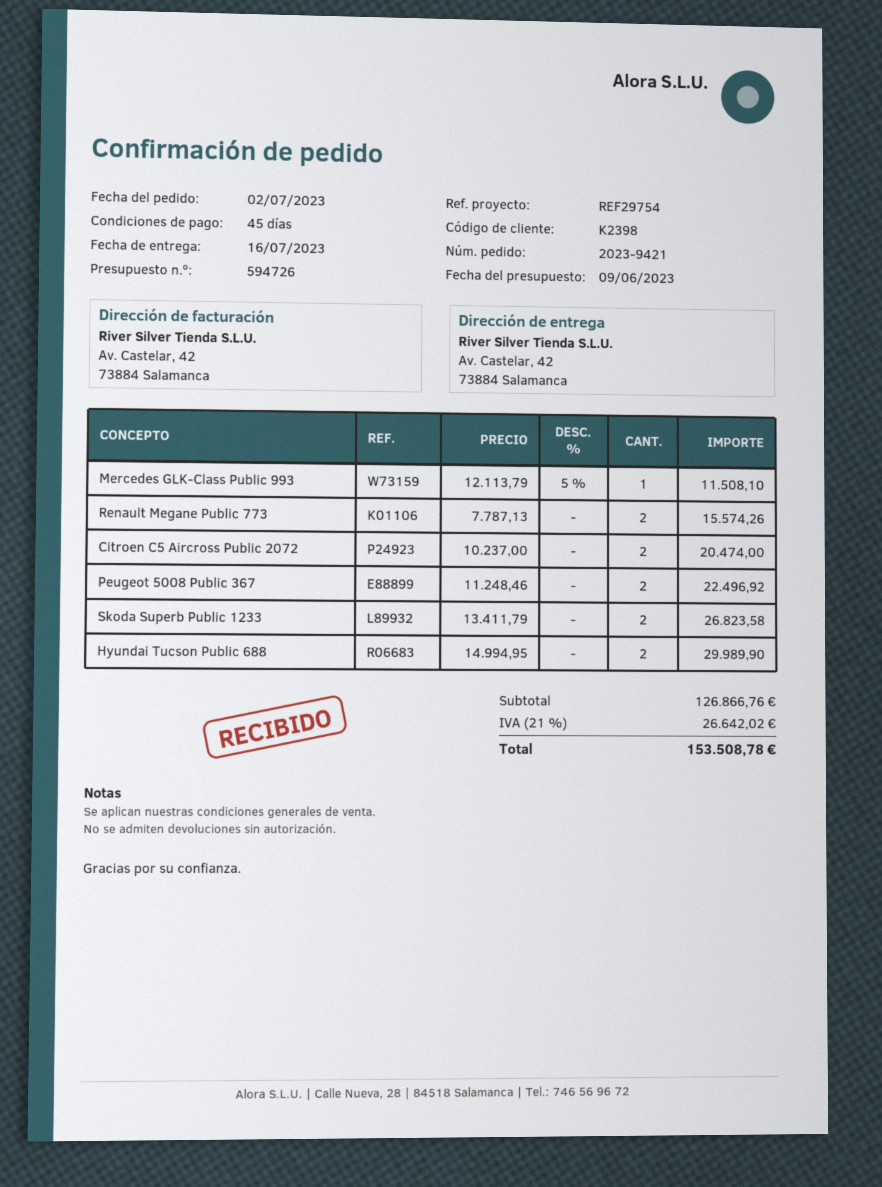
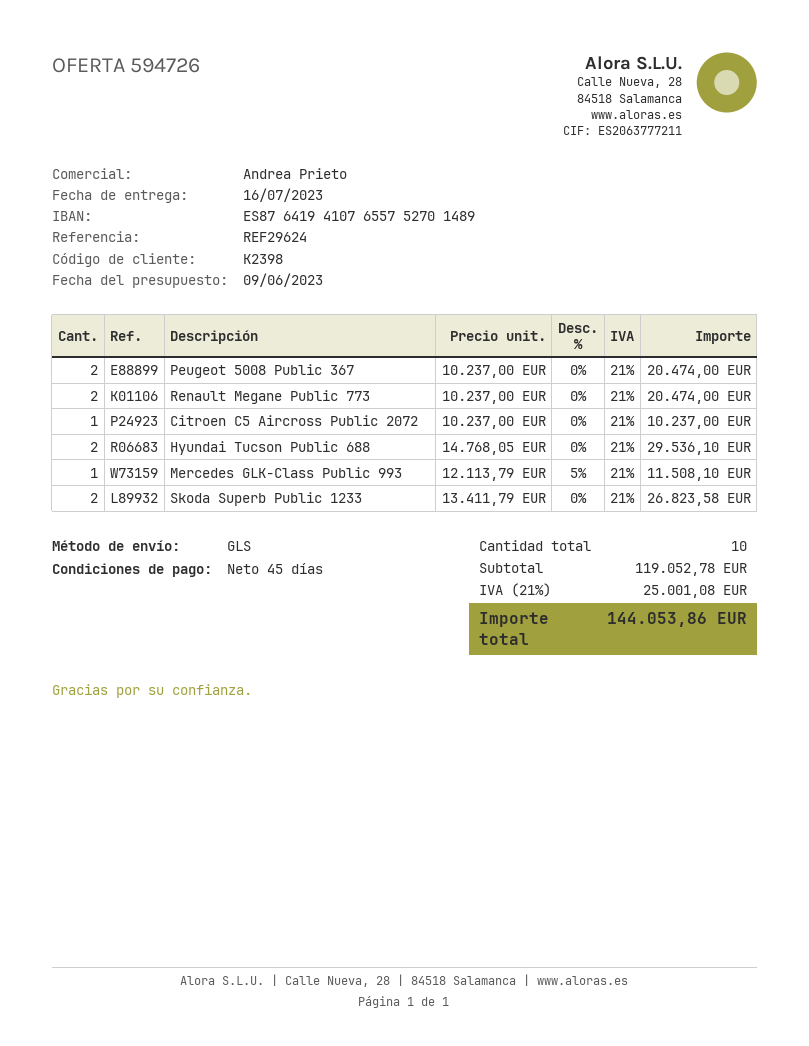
reference: REF29754 -> REF29624
Renault Megane Public 773: 2 x 7787.13 = 15574.26 -> 2 x 10237.00 = 20474.00
Citroen C5 Aircross Public 2072: 2 x 10237.00 = 20474.00 -> 1 x 10237.00 = 10237.00
Peugeot 5008 Public 367: 2 x 11248.46 = 22496.92 -> 2 x 10237.00 = 20474.00
Hyundai Tucson Public 688: 2 x 14994.95 = 29989.90 -> 2 x 14768.05 = 29536.10
subtotal: 126866.76 -> 119052.78
tax: 21% = 26642.02 -> 21% = 25001.08
total: 153508.78 -> 144053.86

